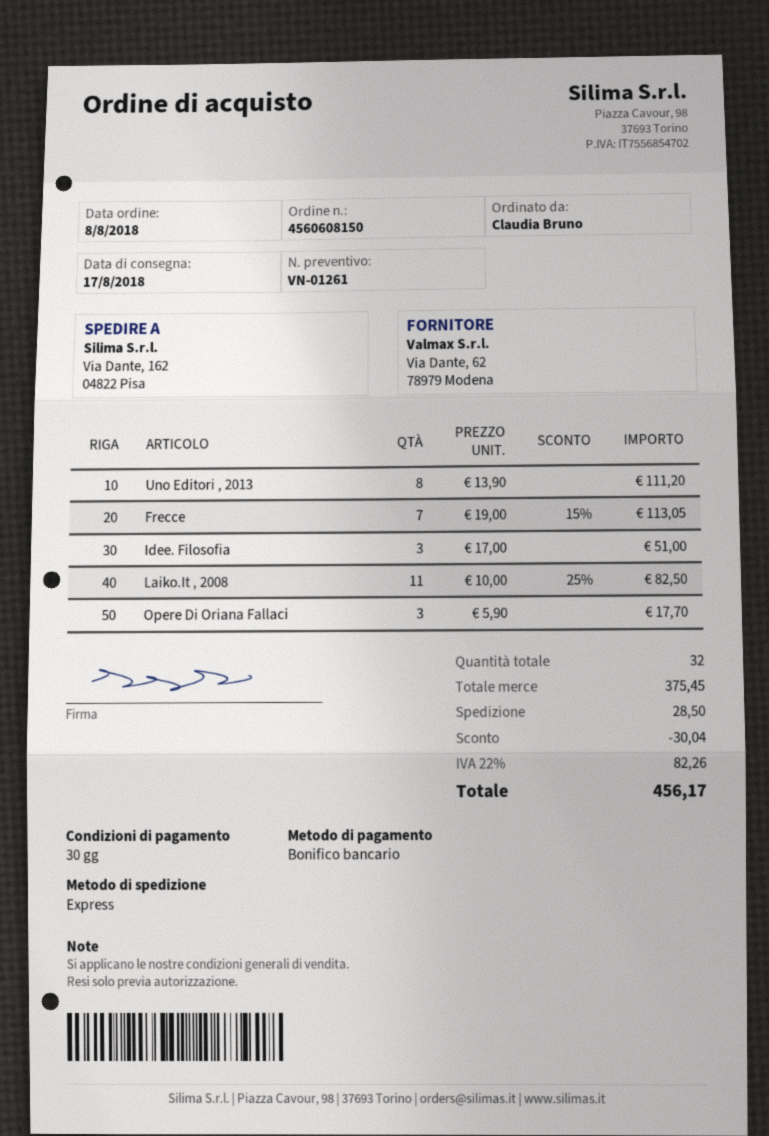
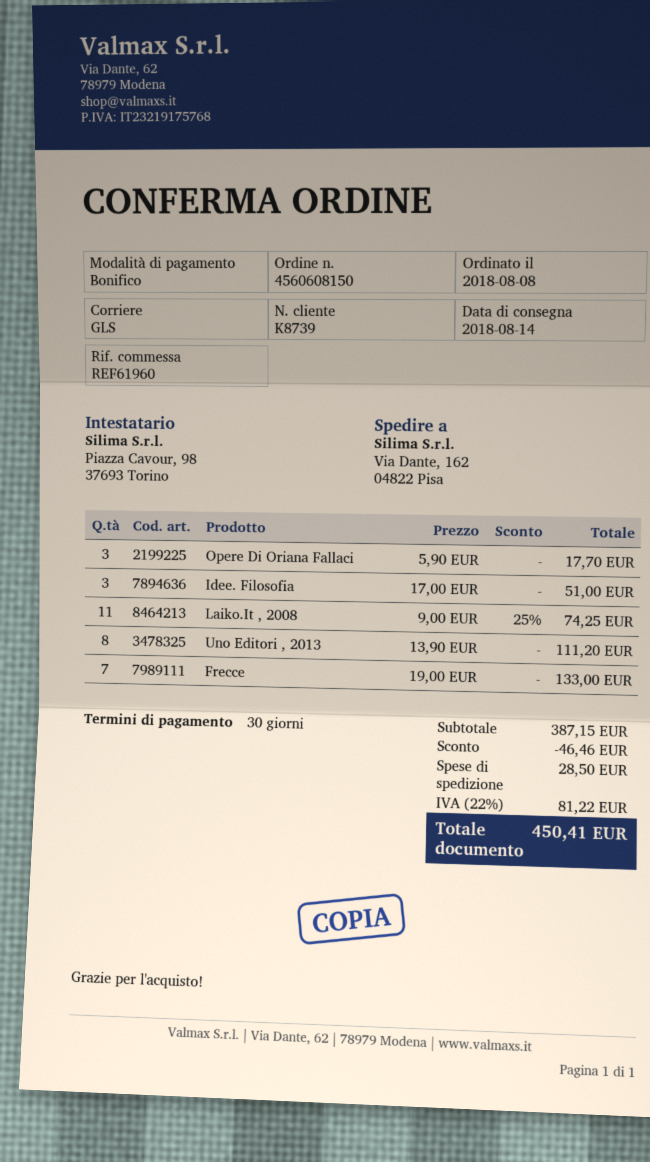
delivery date: 2018-08-17 -> 2018-08-14
shipping method: express -> GLS
Frecce: 7 x 19.00 - 15% = 113.05 -> 7 x 19.00 = 133.00
Laiko.It , 2008: 11 x 10.00 - 25% = 82.50 -> 11 x 9.00 - 25% = 74.25
subtotal: 375.45 -> 387.15
discount: 30.04 -> 46.46
tax: 22% = 82.26 -> 22% = 81.22
total: 456.17 -> 450.41

